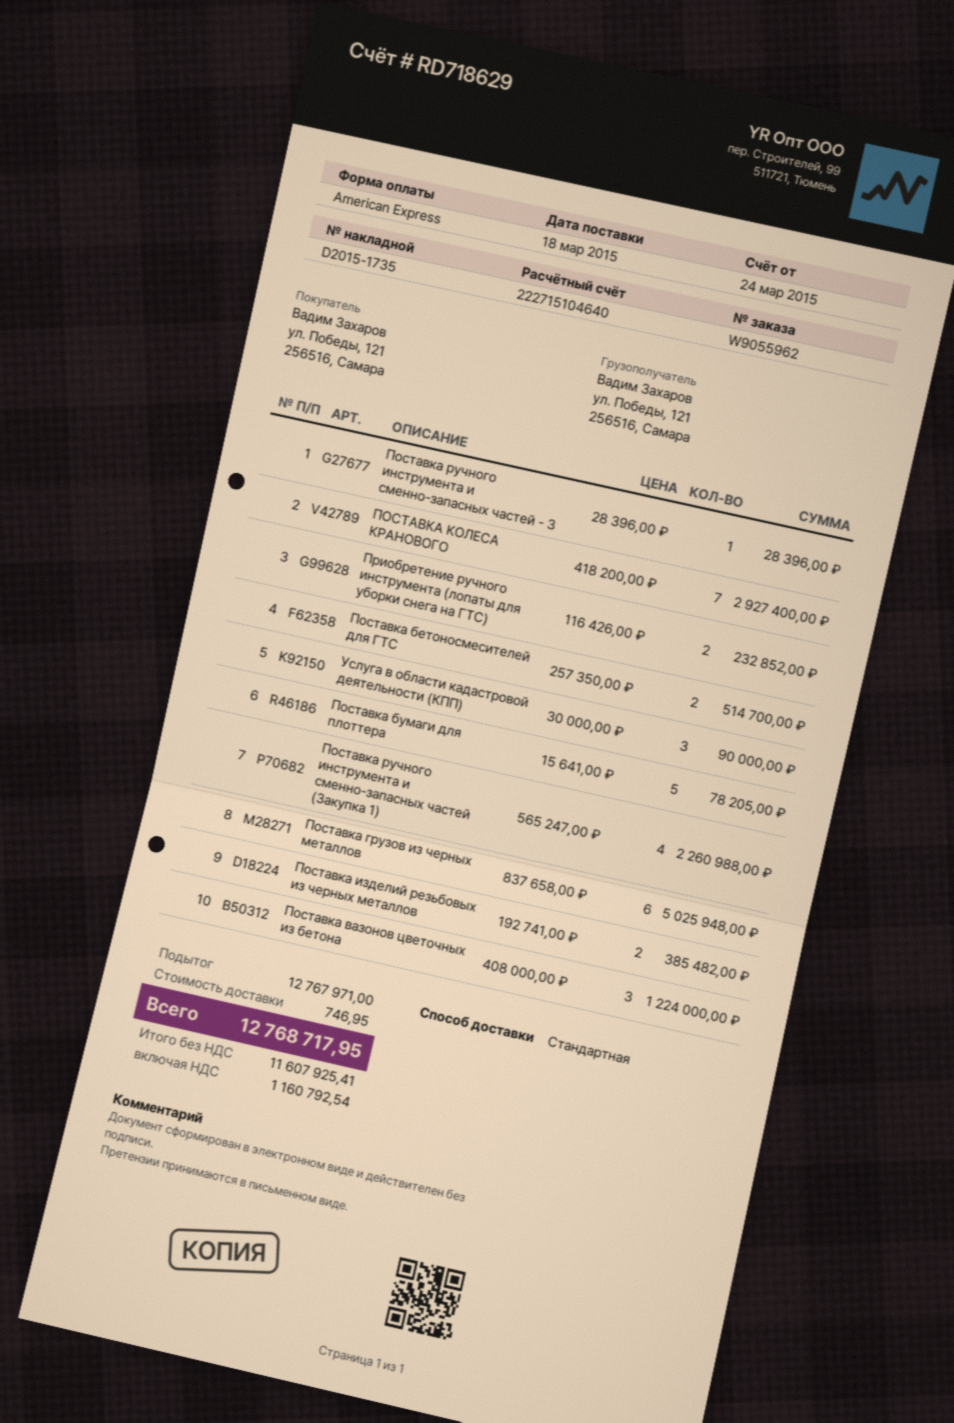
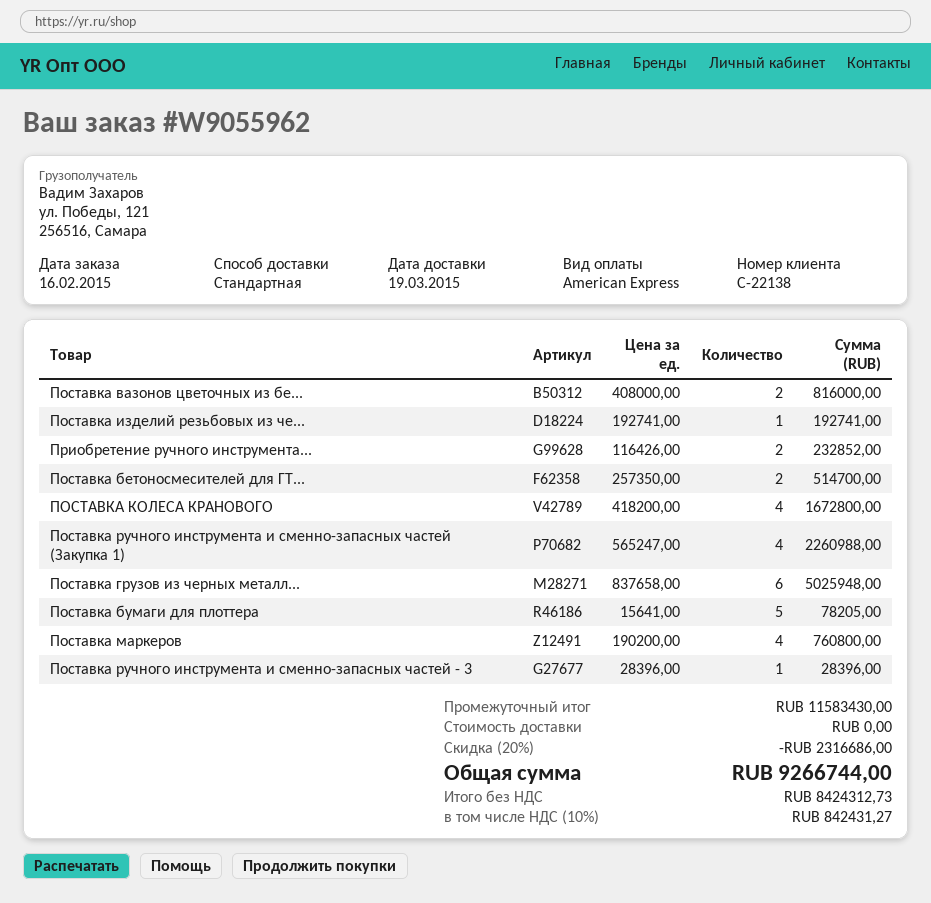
delivery date: 2015-03-18 -> 2015-03-19
ПОСТАВКА КОЛЕСА КРАНОВОГО: 7 x 418200.00 = 2927400.00 -> 4 x 418200.00 = 1672800.00
Услуга в области кадастровой деятельности (КПП): 3 x 30000.00 = 90000.00 -> none
Поставка изделий резьбовых из черных металлов: 2 x 192741.00 = 385482.00 -> 1 x 192741.00 = 192741.00
Поставка вазонов цветочных из бетона: 3 x 408000.00 = 1224000.00 -> 2 x 408000.00 = 816000.00
Поставка маркеров: none -> 4 x 190200.00 = 760800.00
subtotal: 12767971.00 -> 11583430.00
discount: none -> 20% = 2316686.00
shipping: 746.95 -> 0.00
net: 11607925.41 -> 8424312.73
tax: 1160792.54 -> 842431.27
total: 12768717.95 -> 9266744.00

